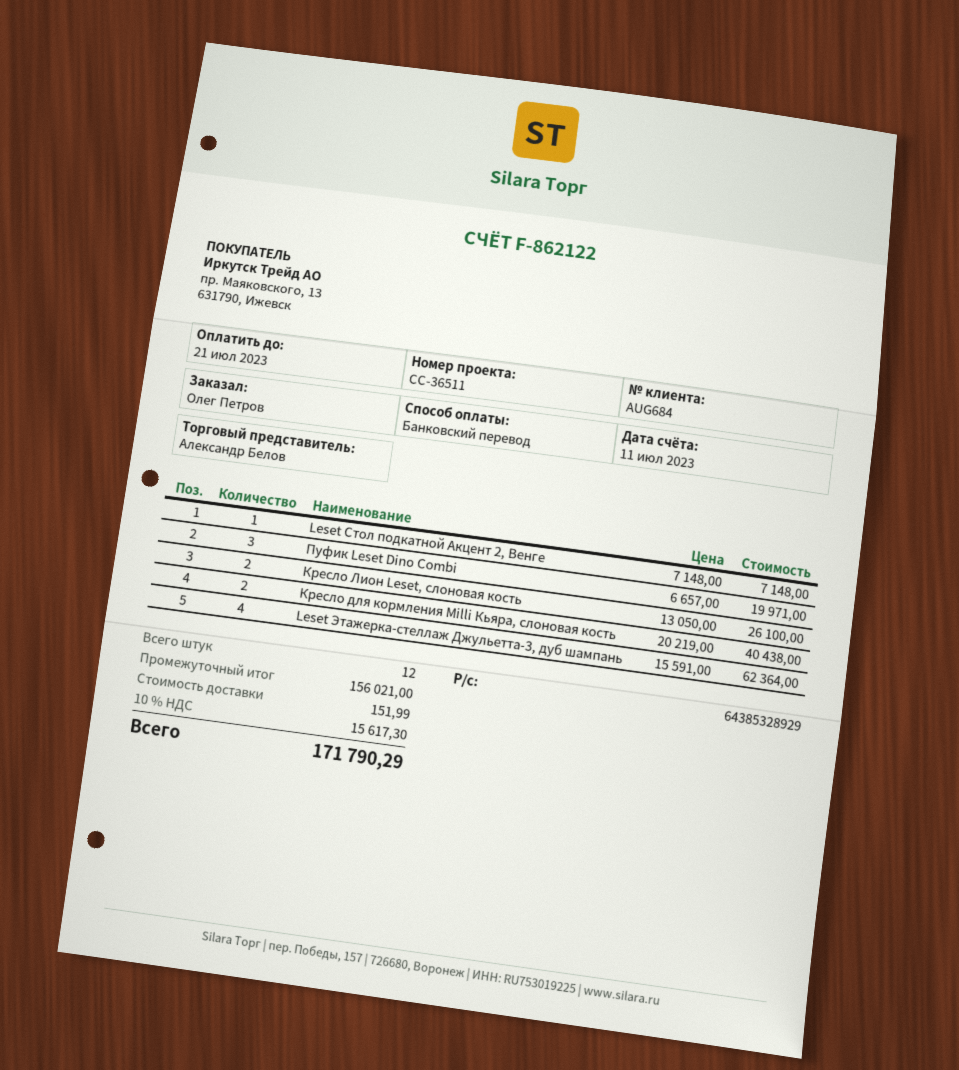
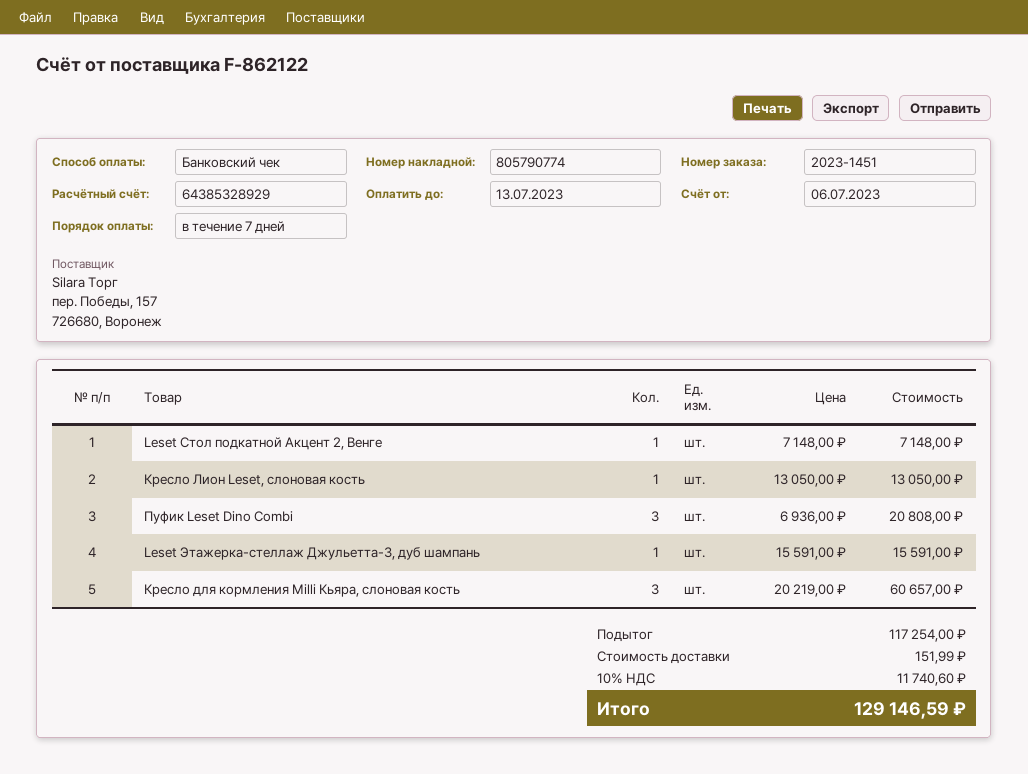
invoice date: 2023-07-11 -> 2023-07-06
due date: 2023-07-21 -> 2023-07-13
payment method: bank transfer -> cheque
Пуфик Leset Dino Combi: 3 x 6657.00 = 19971.00 -> 3 x 6936.00 = 20808.00
Кресло Лион Leset, слоновая кость: 2 x 13050.00 = 26100.00 -> 1 x 13050.00 = 13050.00
Кресло для кормления Milli Кьяра, слоновая кость: 2 x 20219.00 = 40438.00 -> 3 x 20219.00 = 60657.00
Leset Этажерка-стеллаж Джульетта-3, дуб шампань: 4 x 15591.00 = 62364.00 -> 1 x 15591.00 = 15591.00
subtotal: 156021.00 -> 117254.00
tax: 10% = 15617.30 -> 10% = 11740.60
total: 171790.29 -> 129146.59

